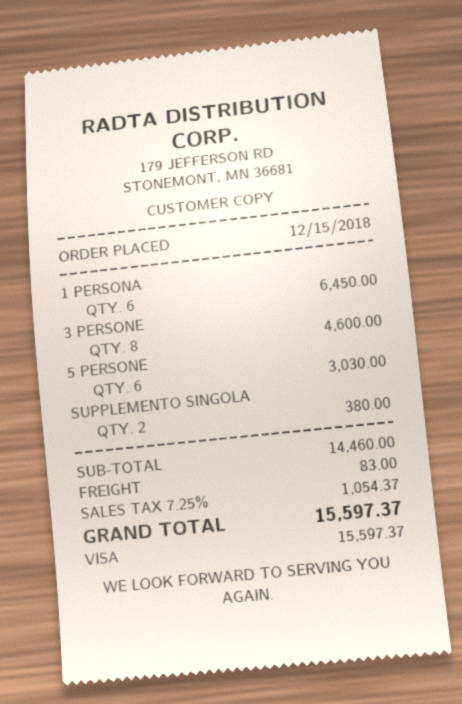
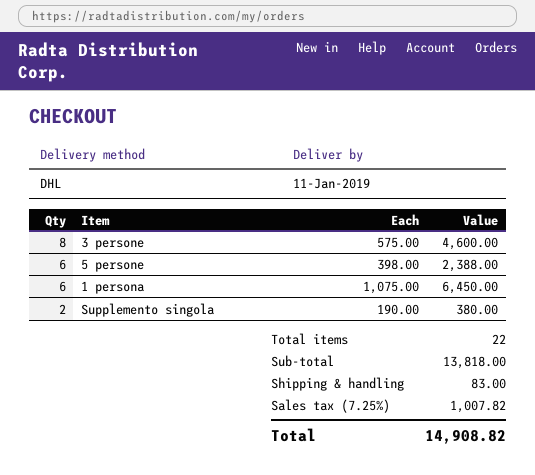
5 PERSONE: 6 for 3030.00 -> 6 for 2388.00
subtotal: 14460.00 -> 13818.00
tax: 7.25% = 1054.37 -> 7.25% = 1007.82
total: 15597.37 -> 14908.82

